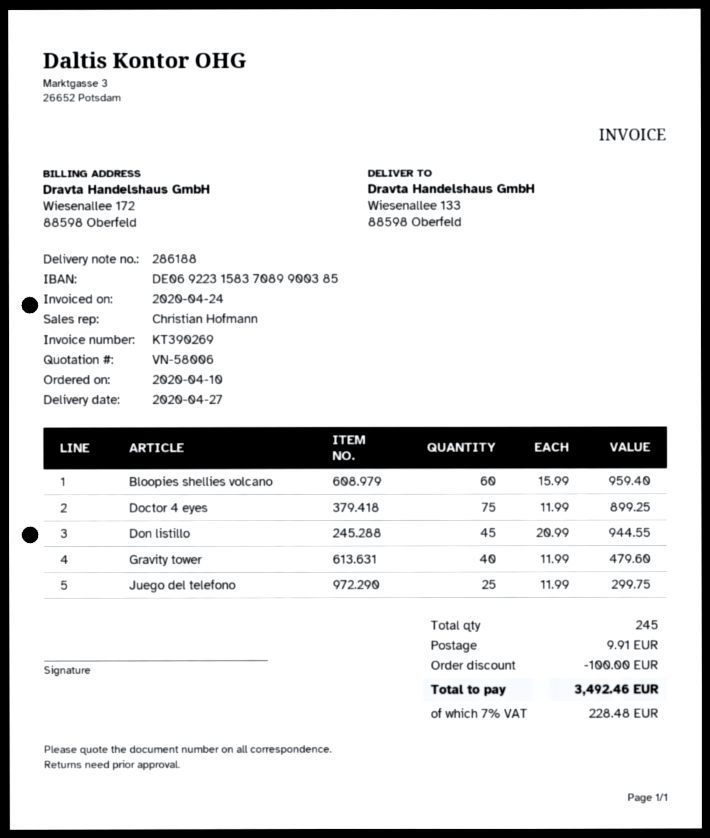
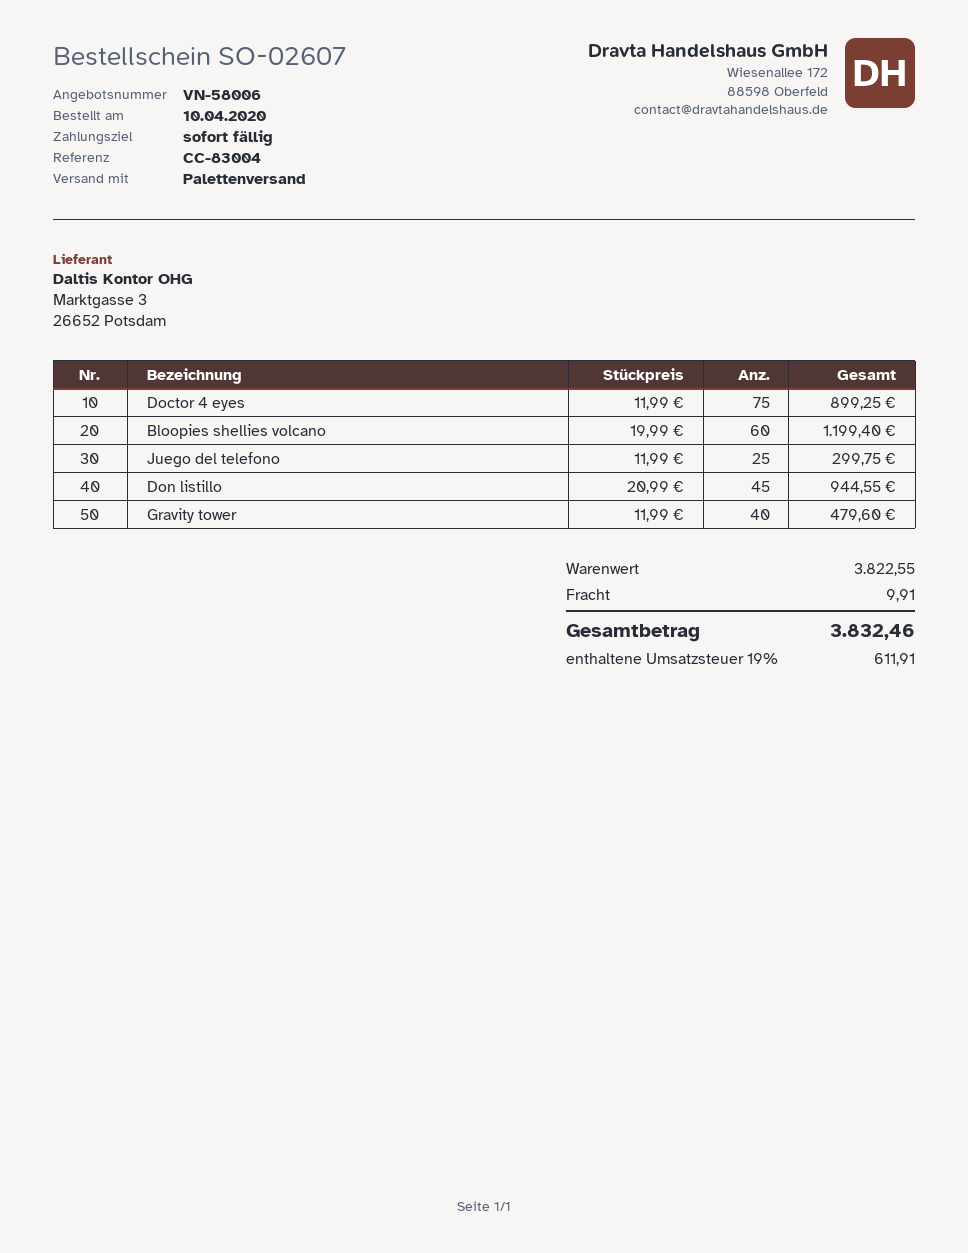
Bloopies shellies volcano: 60 x 15.99 = 959.40 -> 60 x 19.99 = 1199.40
discount: 100.00 -> none
tax: 7% = 228.48 -> 19% = 611.91
total: 3492.46 -> 3832.46

